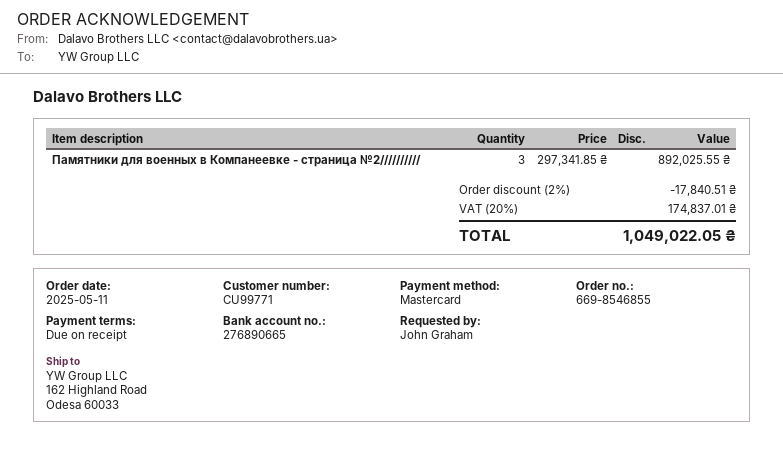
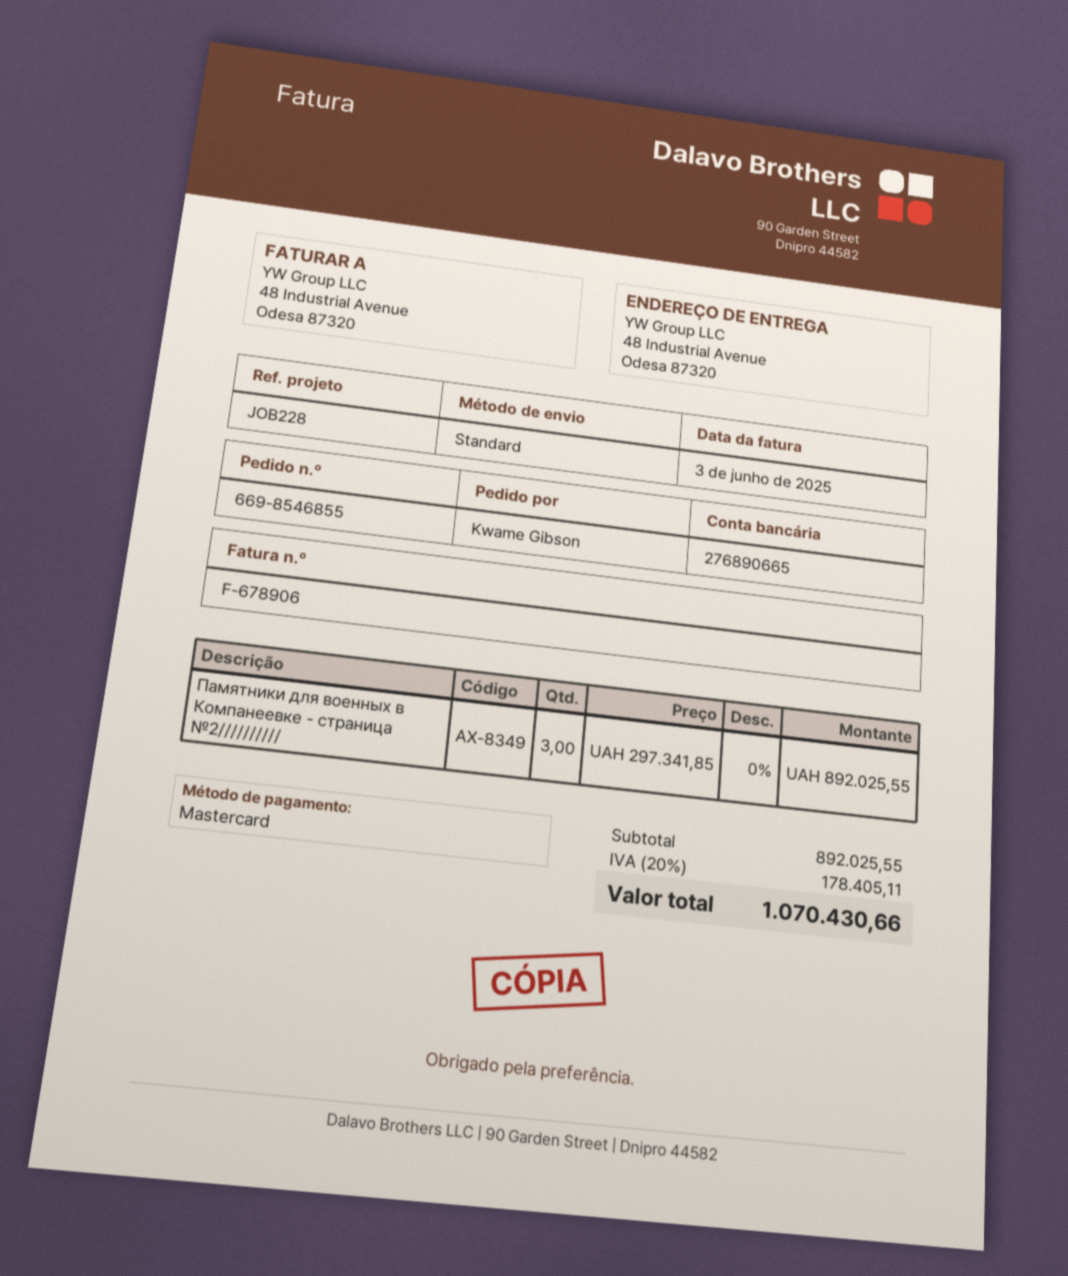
ordered by: John Graham -> Kwame Gibson
ship to: 162 Highland Road, Odesa 60033 -> 48 Industrial Avenue, Odesa 87320
discount: 2% = 17840.51 -> none
tax: 20% = 174837.01 -> 20% = 178405.11
total: 1049022.05 -> 1070430.66

